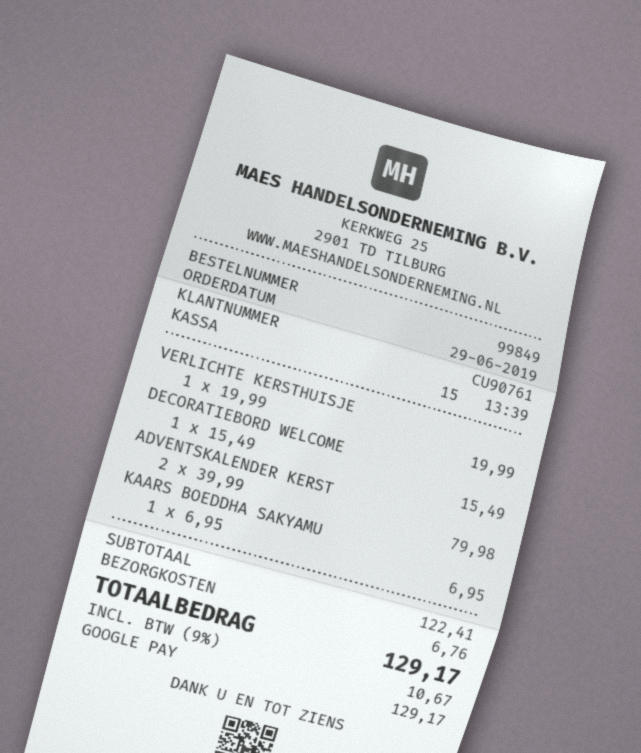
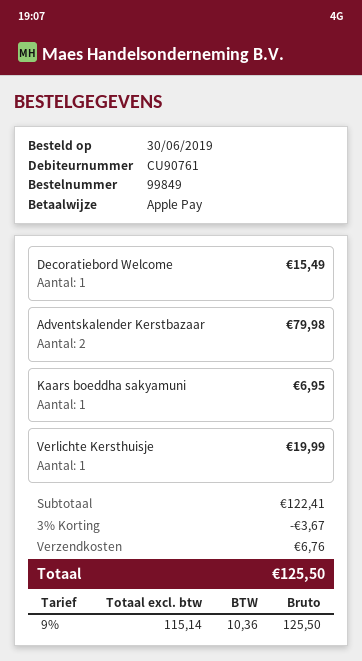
order date: 2019-06-29 -> 2019-06-30
payment method: Google Pay -> Apple Pay
discount: none -> 3% = 3.67
tax: 9% = 10.67 -> 9% = 10.36
total: 129.17 -> 125.50

